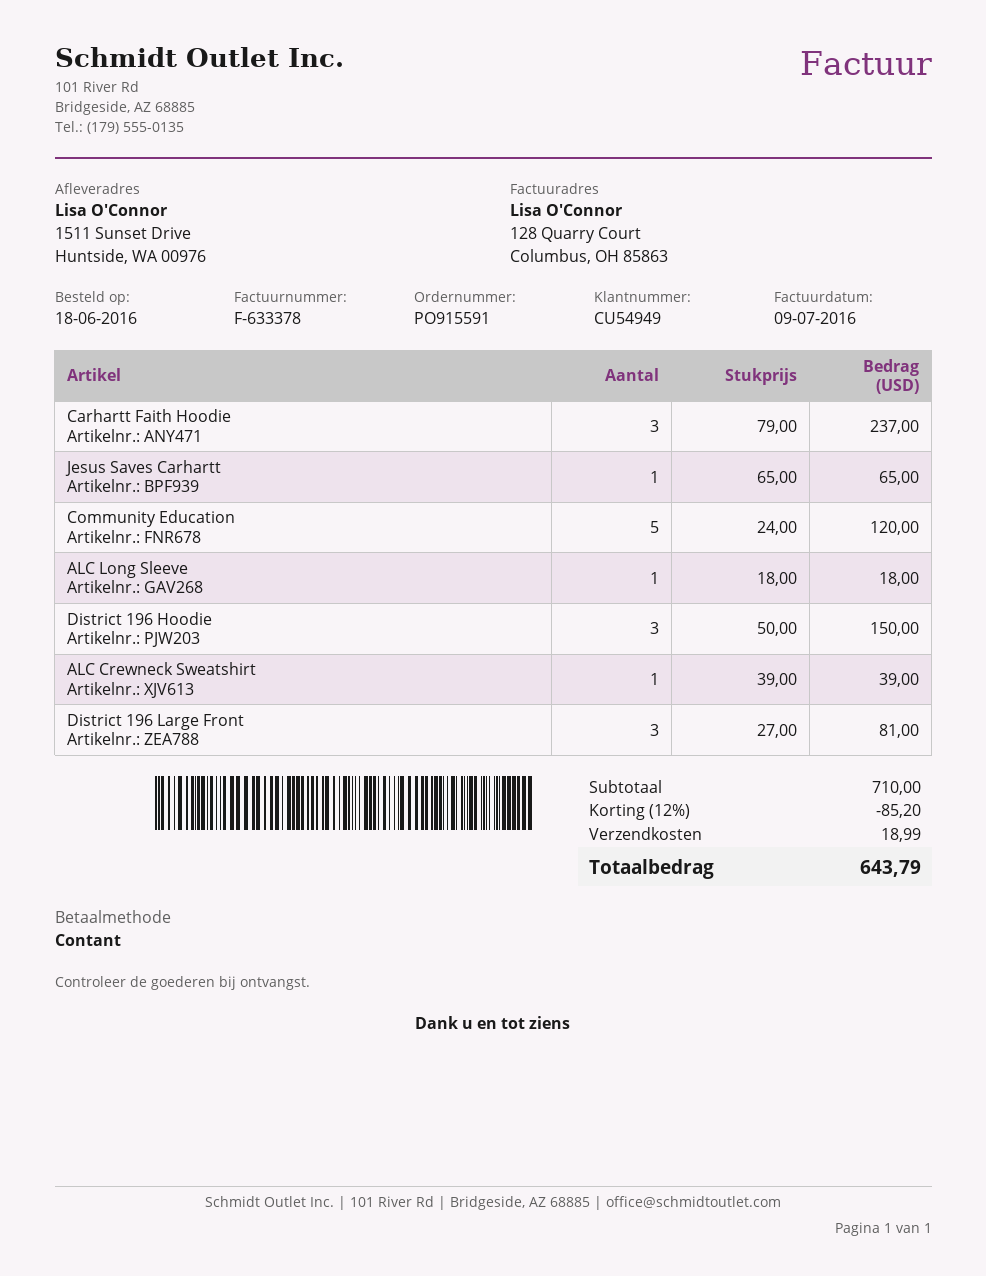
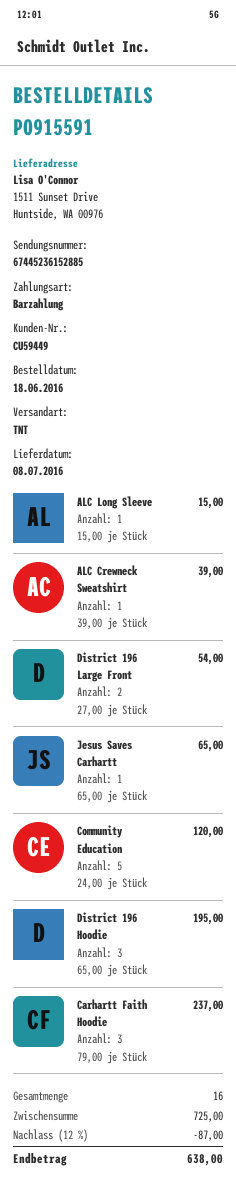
customer number: CU54949 -> CU59449
ALC Long Sleeve: 1 x 18.00 = 18.00 -> 1 x 15.00 = 15.00
District 196 Hoodie: 3 x 50.00 = 150.00 -> 3 x 65.00 = 195.00
District 196 Large Front: 3 x 27.00 = 81.00 -> 2 x 27.00 = 54.00
subtotal: 710.00 -> 725.00
discount: 12% = 85.20 -> 12% = 87.00
shipping: 18.99 -> none
total: 643.79 -> 638.00

